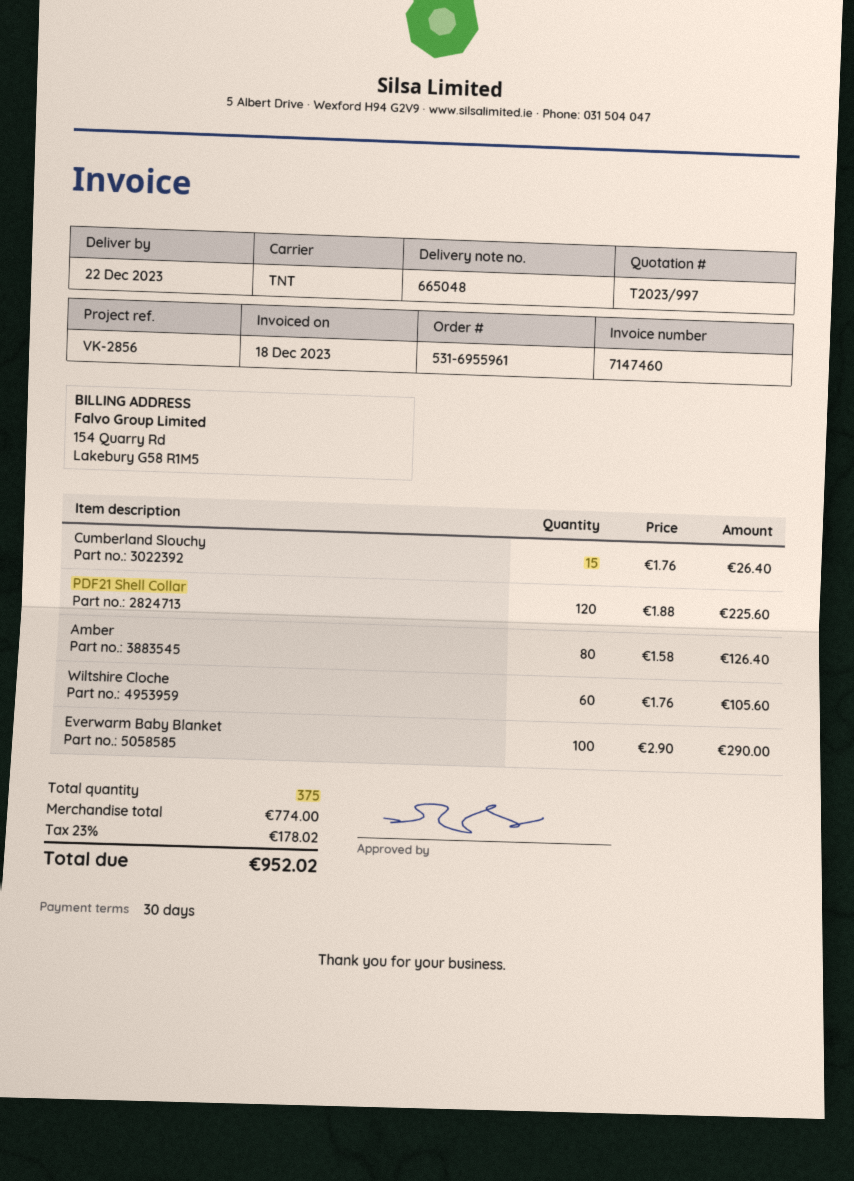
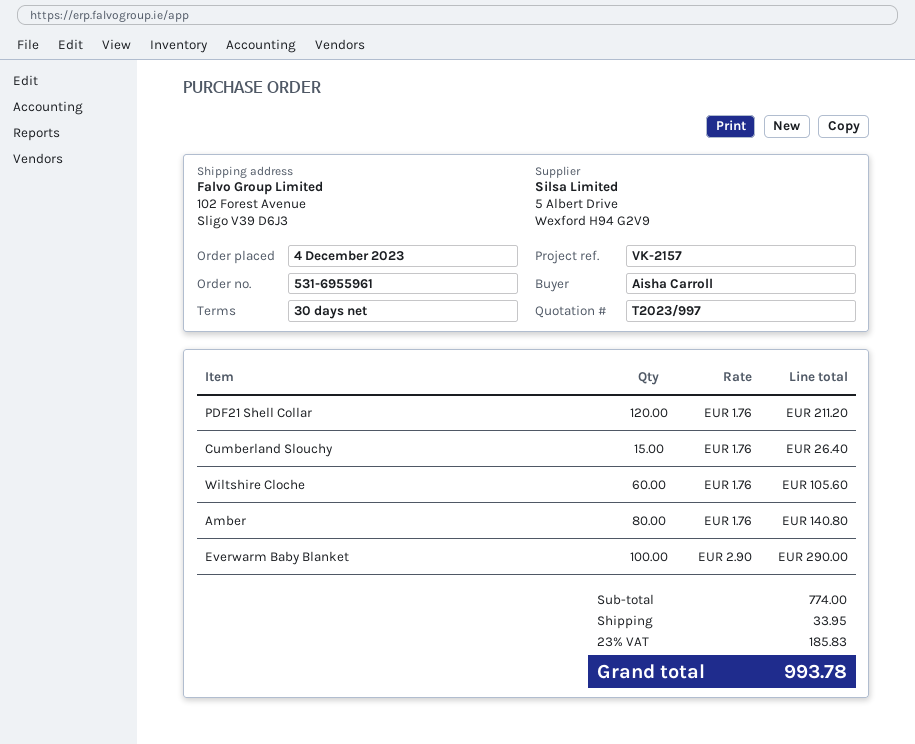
reference: VK-2856 -> VK-2157
PDF21 Shell Collar: 120 x 1.88 = 225.60 -> 120 x 1.76 = 211.20
Amber: 80 x 1.58 = 126.40 -> 80 x 1.76 = 140.80
shipping: none -> 33.95
tax: 23% = 178.02 -> 23% = 185.83
total: 952.02 -> 993.78

